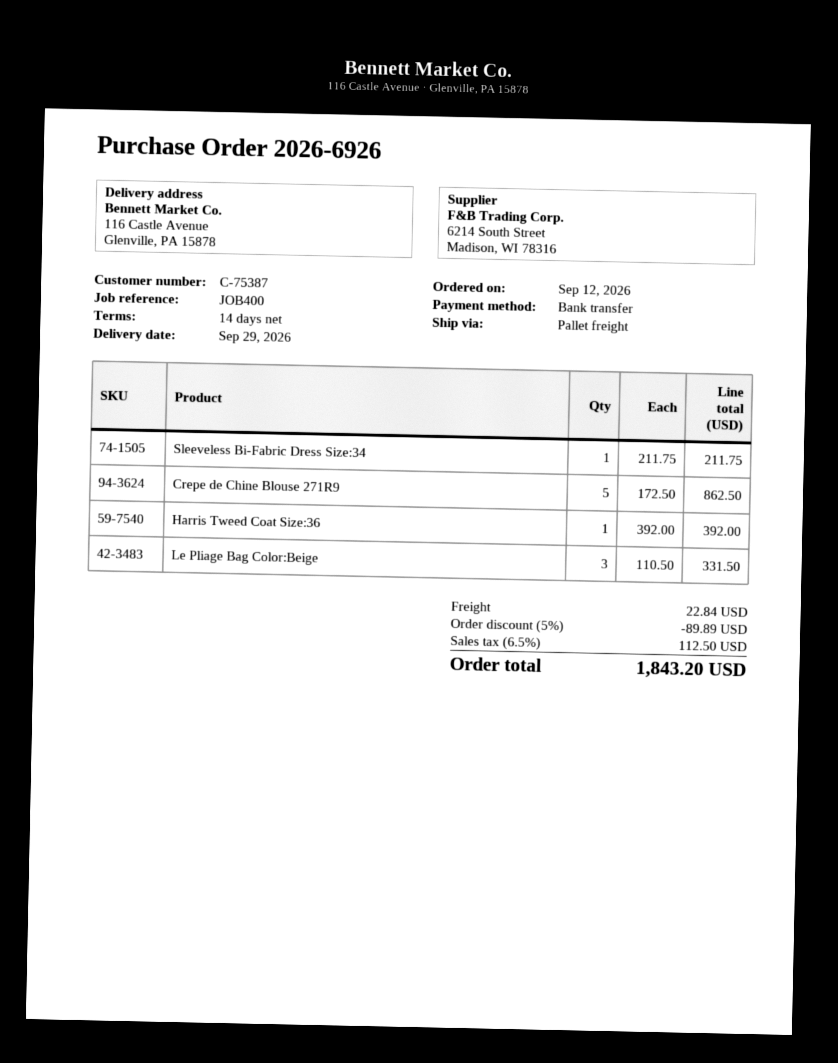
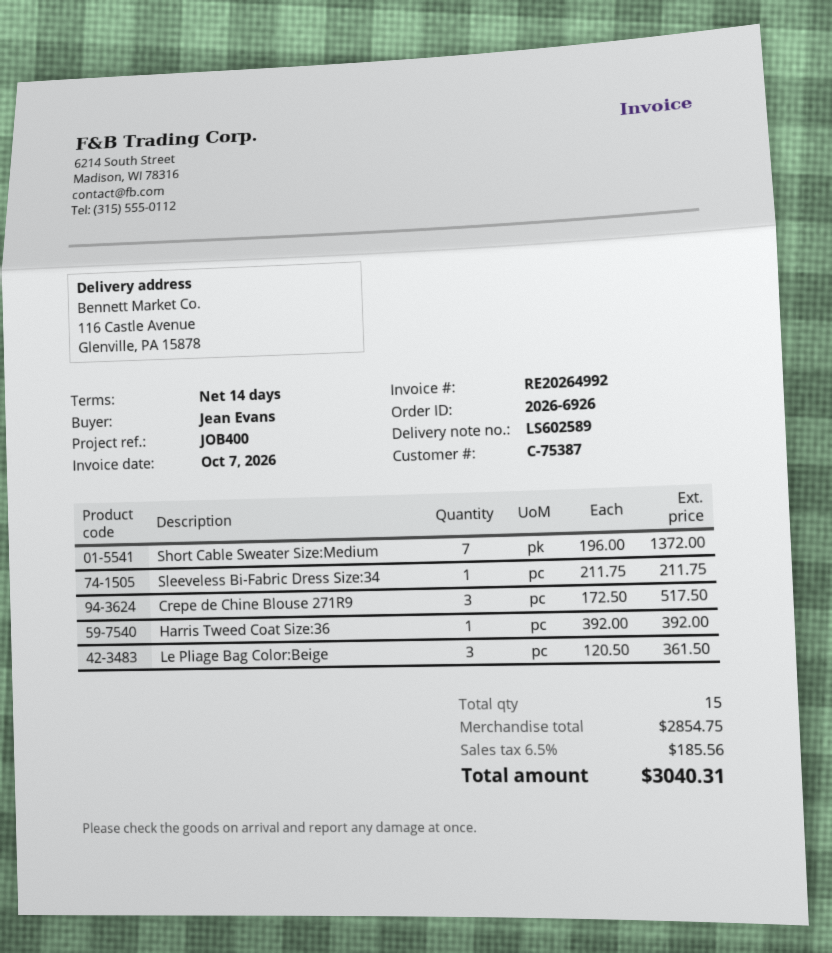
Crepe de Chine Blouse 271R9: 5 x 172.50 = 862.50 -> 3 x 172.50 = 517.50
Le Pliage Bag Color:Beige: 3 x 110.50 = 331.50 -> 3 x 120.50 = 361.50
Short Cable Sweater Size:Medium: none -> 7 x 196.00 = 1372.00
discount: 5% = 89.89 -> none
shipping: 22.84 -> none
tax: 6.5% = 112.50 -> 6.5% = 185.56
total: 1843.20 -> 3040.31

